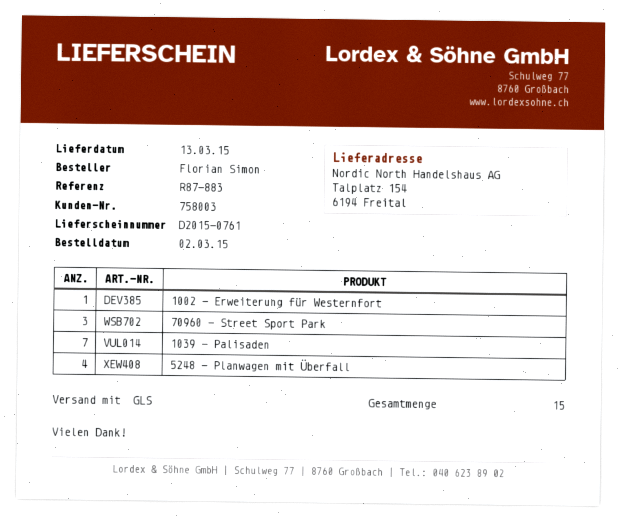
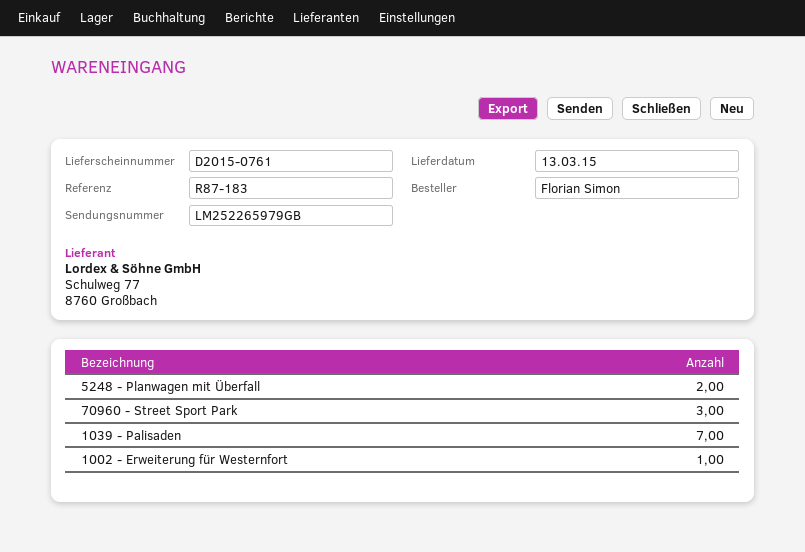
reference: R87-883 -> R87-183
5248 - Planwagen mit Überfall: 4 -> 2

